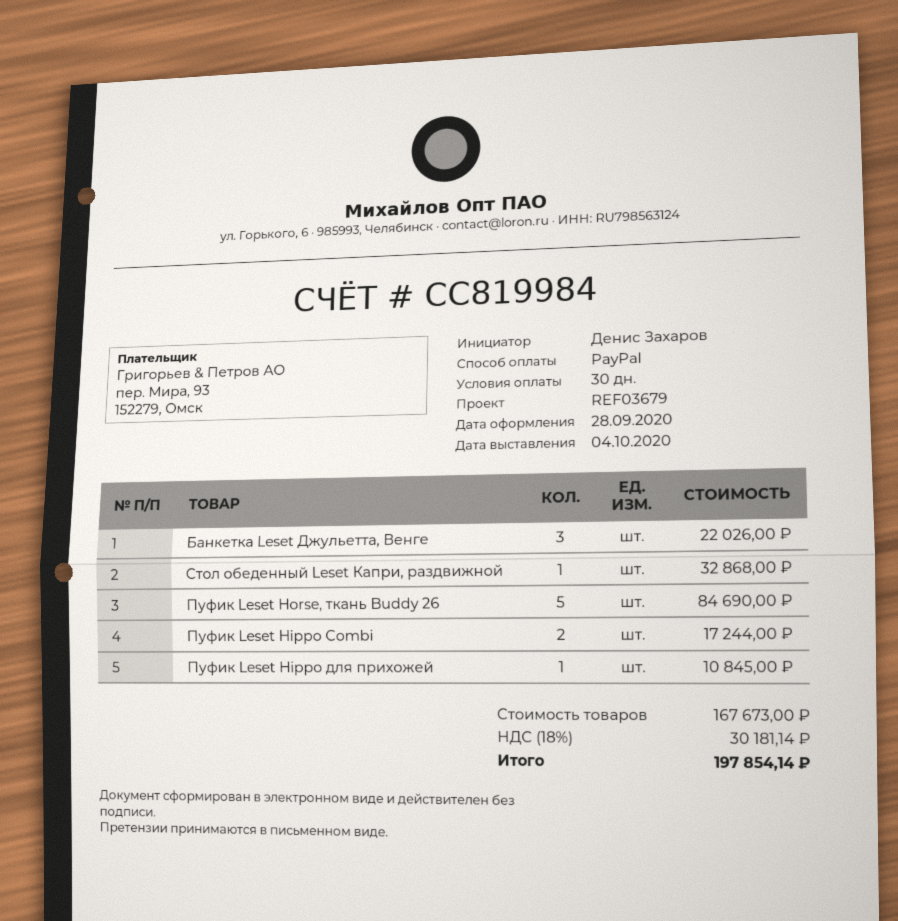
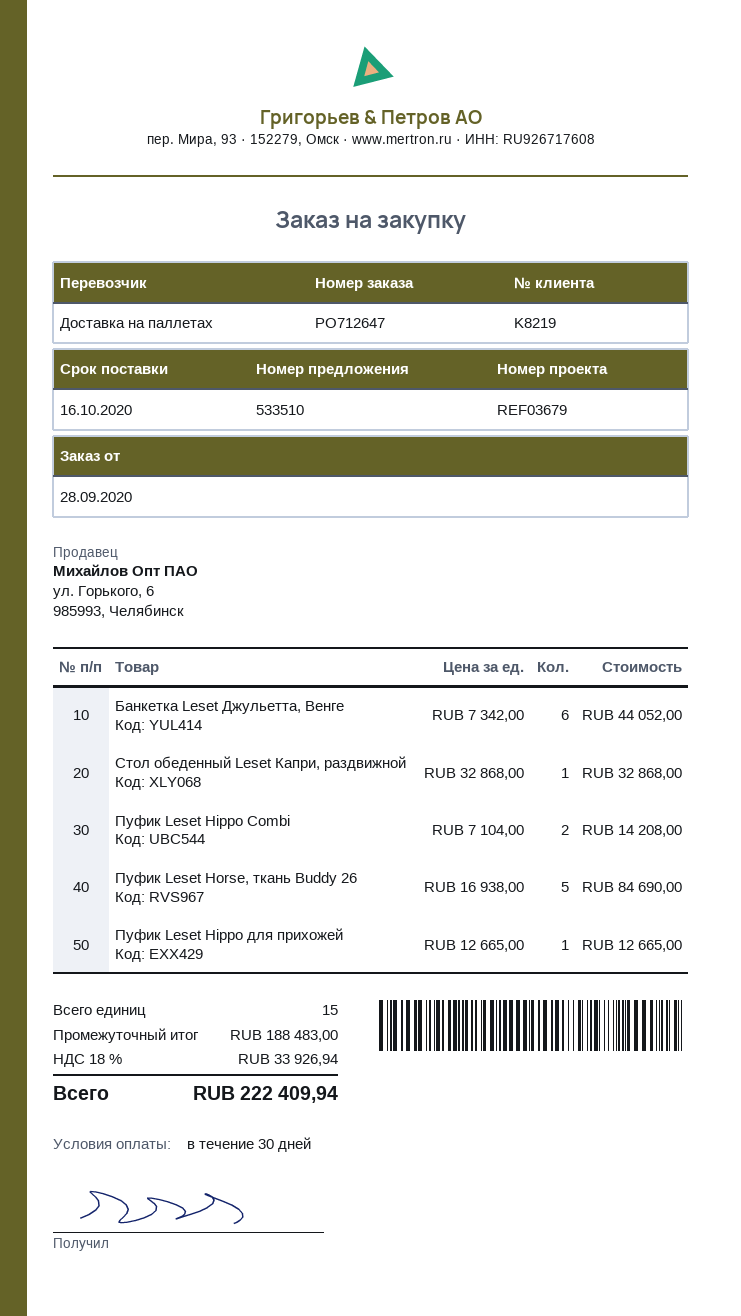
Банкетка Leset Джульетта, Венге: 3 for 22026.00 -> 6 for 44052.00
Пуфик Leset Hippo Combi: 2 for 17244.00 -> 2 for 14208.00
Пуфик Leset Hippo для прихожей: 1 for 10845.00 -> 1 for 12665.00
subtotal: 167673.00 -> 188483.00
tax: 18% = 30181.14 -> 18% = 33926.94
total: 197854.14 -> 222409.94

